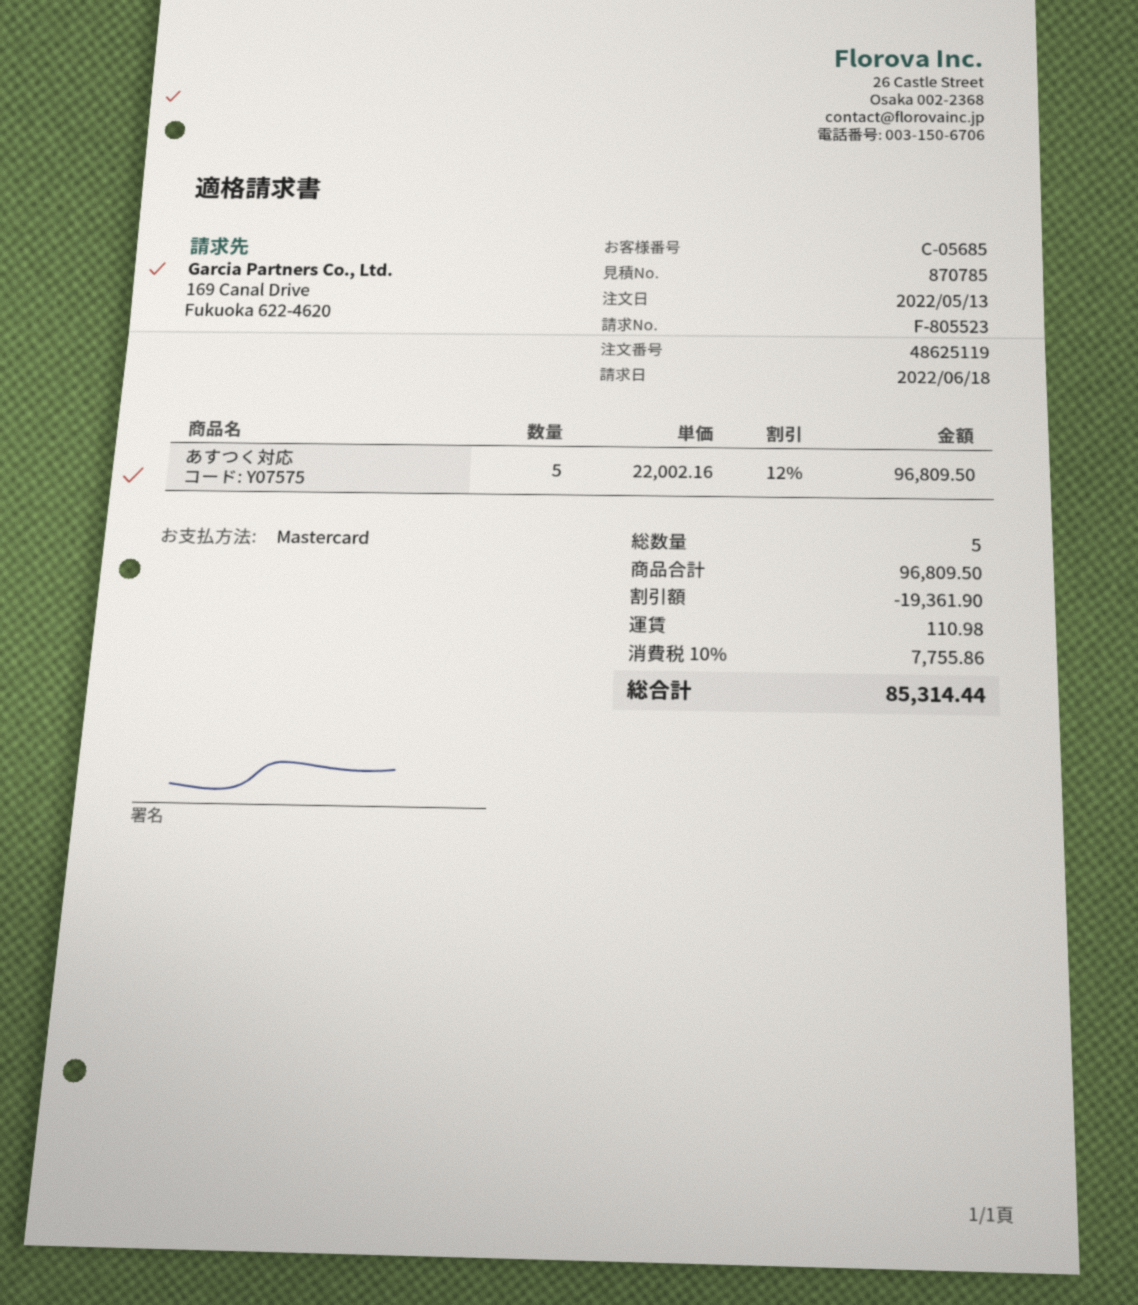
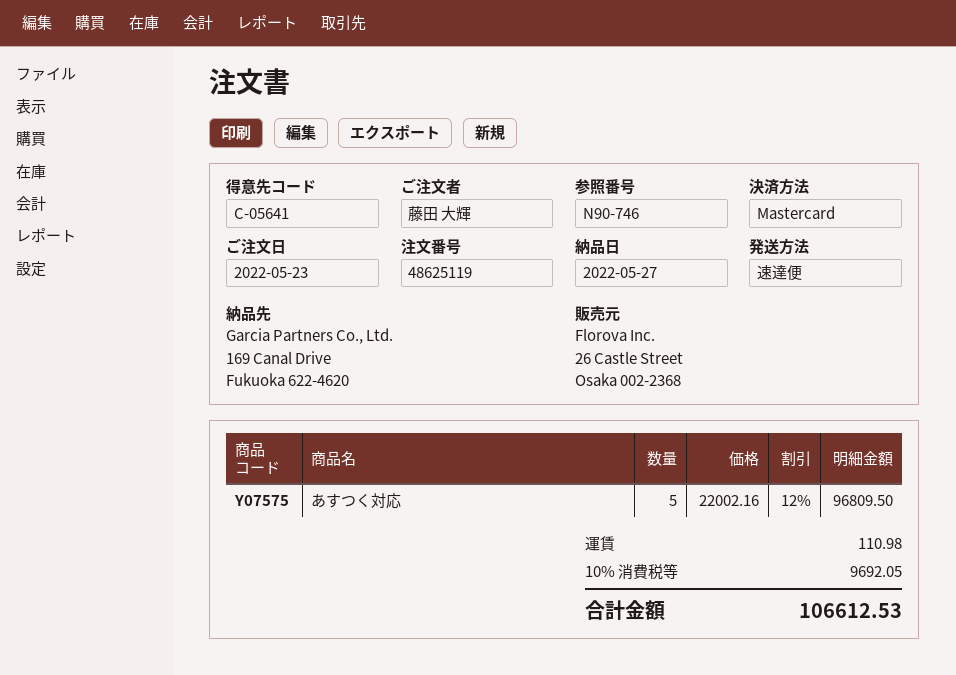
order date: 2022-05-13 -> 2022-05-23
customer number: C-05685 -> C-05641
discount: 19361.90 -> none
tax: 10% = 7755.86 -> 10% = 9692.05
total: 85314.44 -> 106612.53

